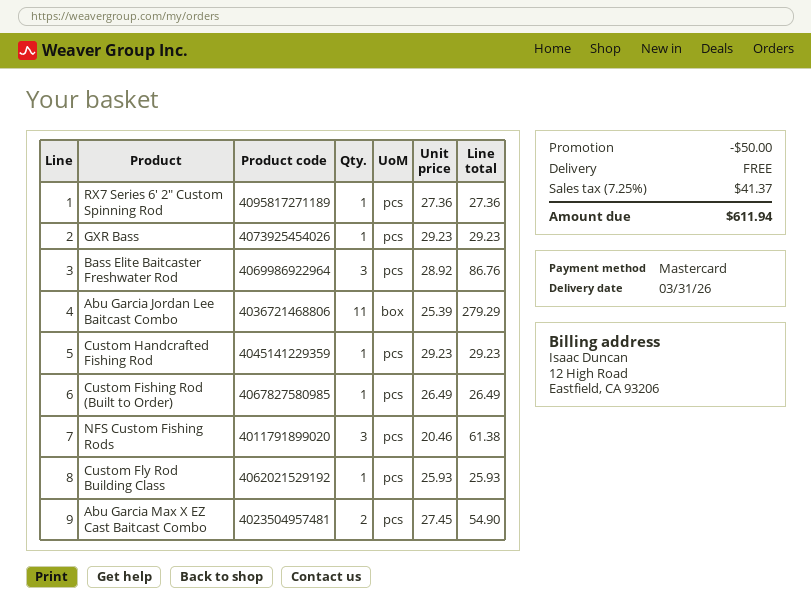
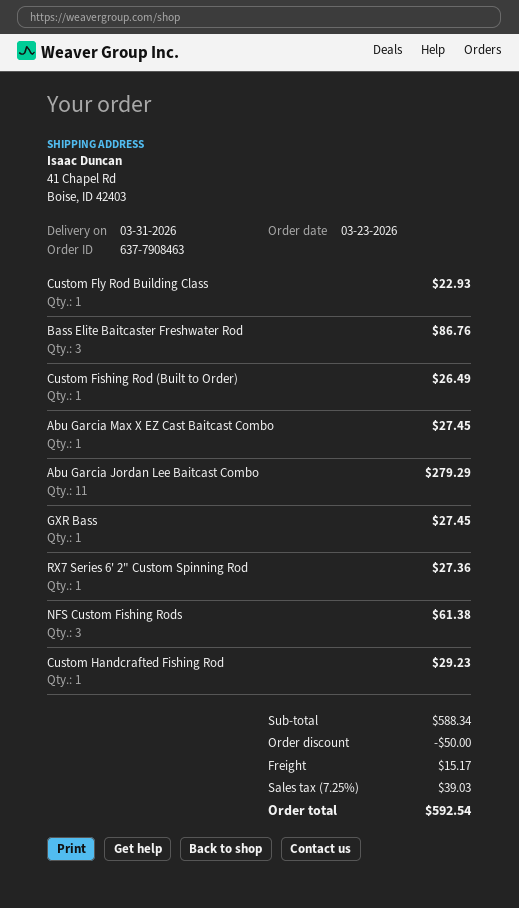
GXR Bass: 1 for 29.23 -> 1 for 27.45
Custom Fly Rod Building Class: 1 for 25.93 -> 1 for 22.93
Abu Garcia Max X EZ Cast Baitcast Combo: 2 for 54.90 -> 1 for 27.45
shipping: 0.00 -> 15.17
tax: 7.25% = 41.37 -> 7.25% = 39.03
total: 611.94 -> 592.54

